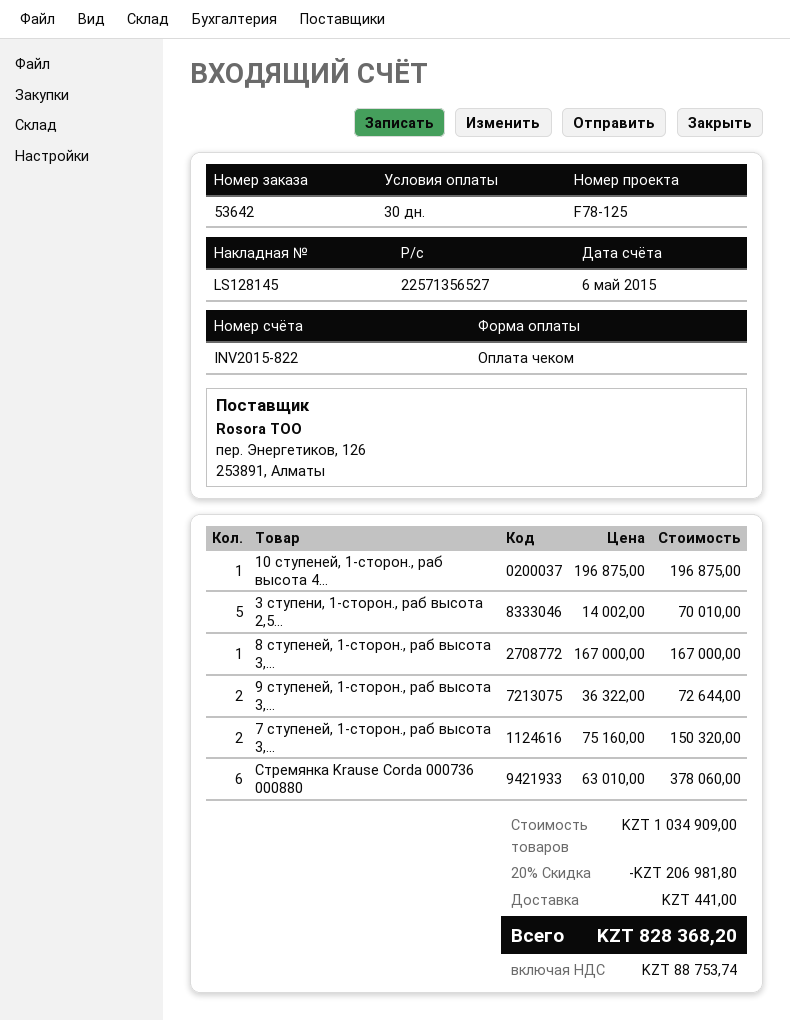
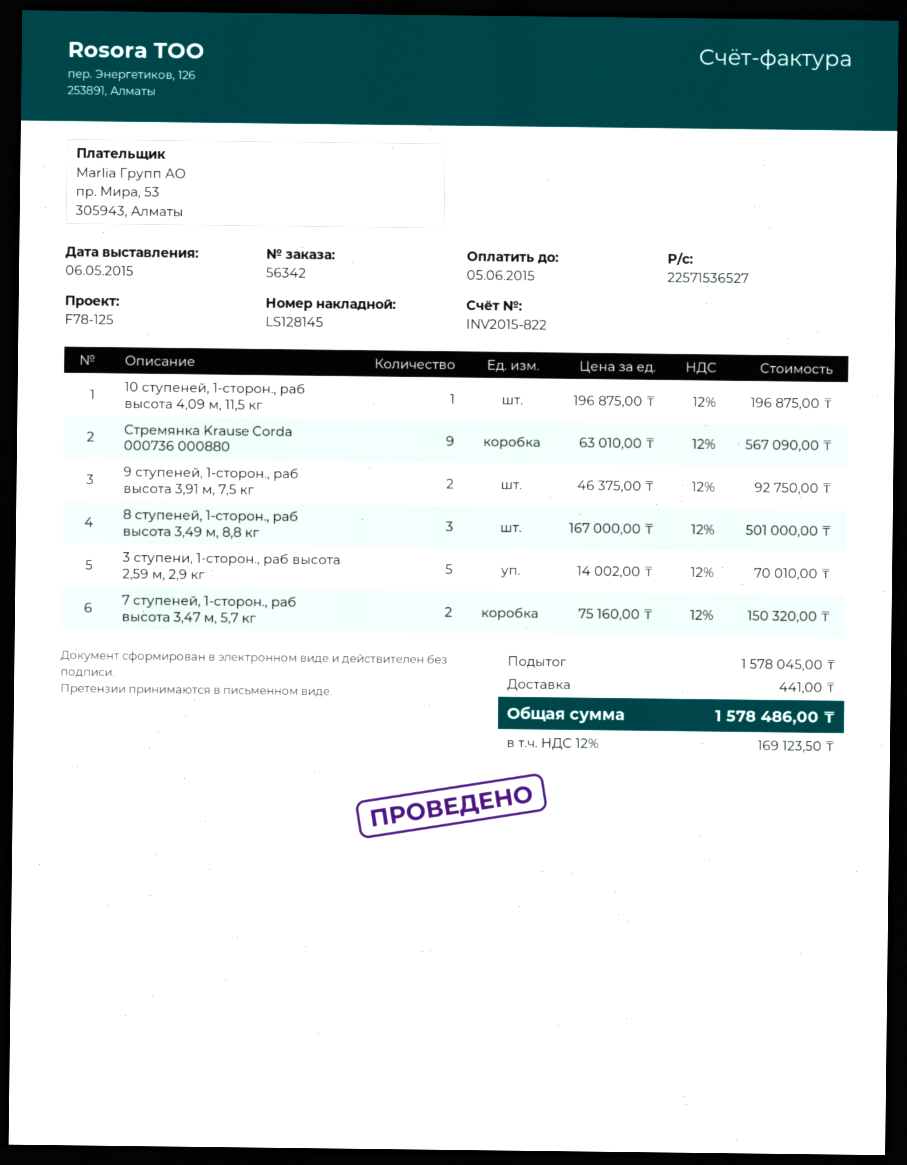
order number: 53642 -> 56342
bank account: 22571356527 -> 22571536527
8 ступеней, 1-сторон., раб высота 3,...: 1 x 167000.00 = 167000.00 -> 3 x 167000.00 = 501000.00
9 ступеней, 1-сторон., раб высота 3,...: 2 x 36322.00 = 72644.00 -> 2 x 46375.00 = 92750.00
Стремянка Krause Corda 000736 000880: 6 x 63010.00 = 378060.00 -> 9 x 63010.00 = 567090.00
subtotal: 1034909.00 -> 1578045.00
discount: 20% = 206981.80 -> none
tax: 88753.74 -> 169123.50
total: 828368.20 -> 1578486.00

